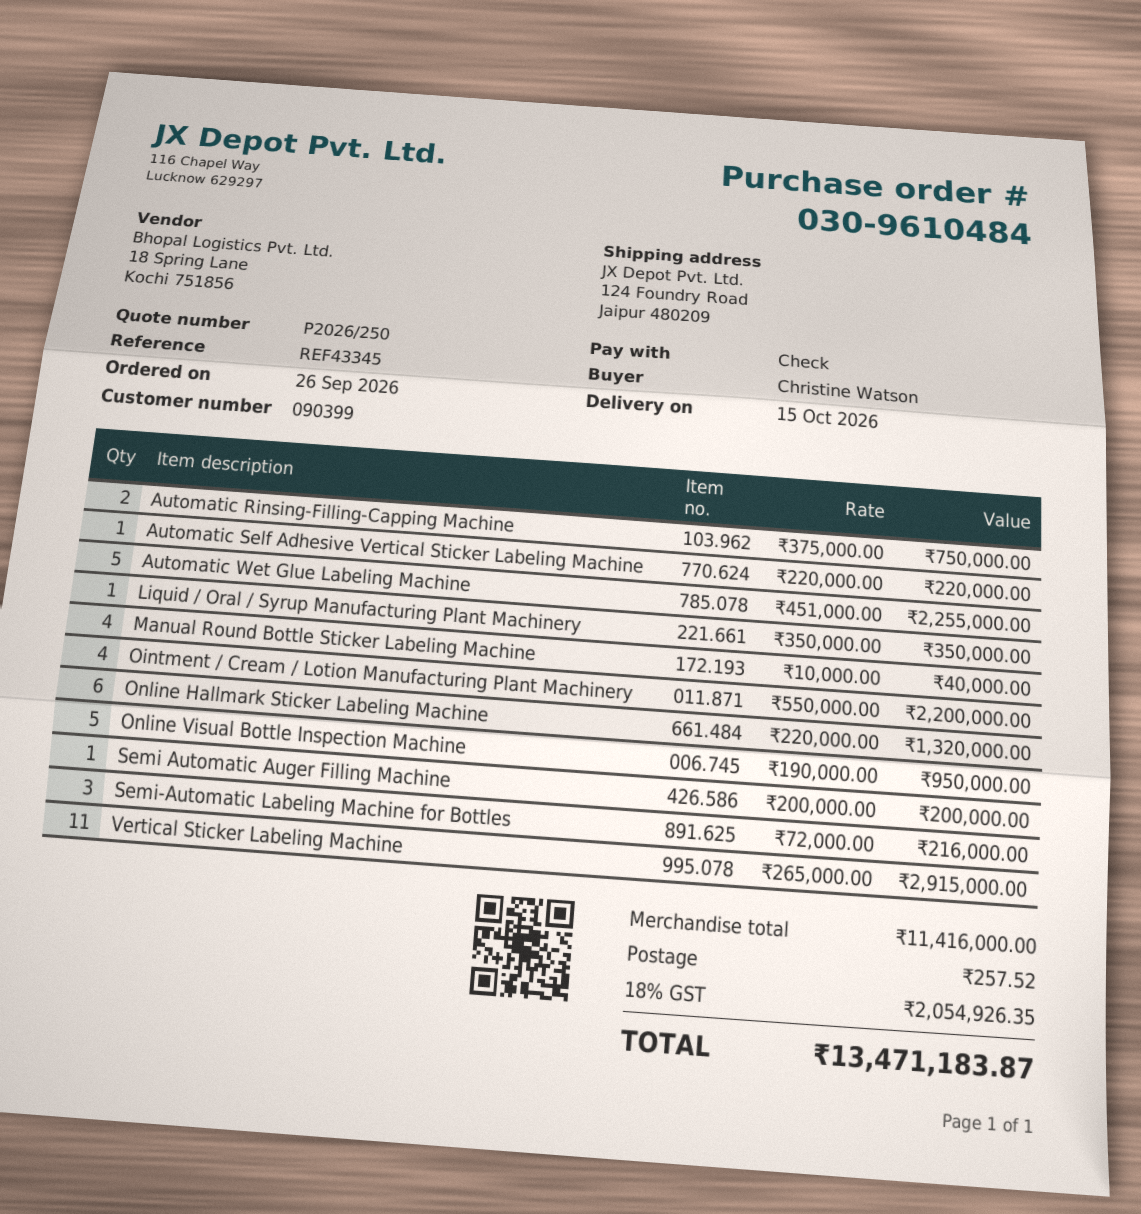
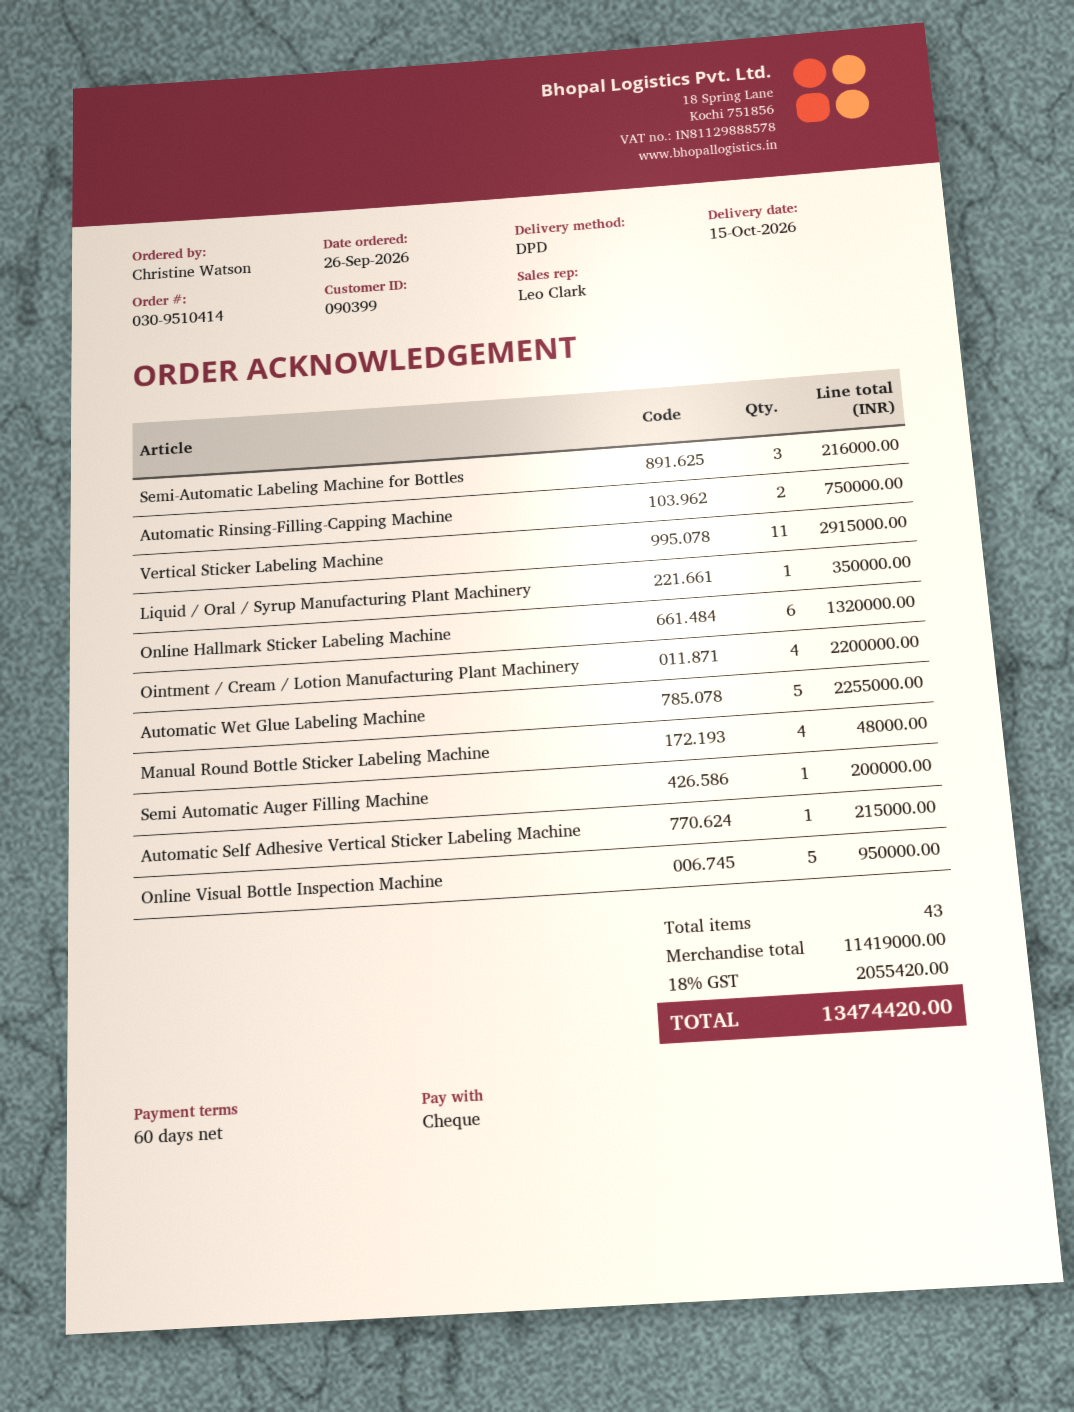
order number: 030-9610484 -> 030-9510414
Automatic Self Adhesive Vertical Sticker Labeling Machine: 1 for 220000.00 -> 1 for 215000.00
Manual Round Bottle Sticker Labeling Machine: 4 for 40000.00 -> 4 for 48000.00
subtotal: 11416000.00 -> 11419000.00
shipping: 257.52 -> none
tax: 18% = 2054926.35 -> 18% = 2055420.00
total: 13471183.87 -> 13474420.00

